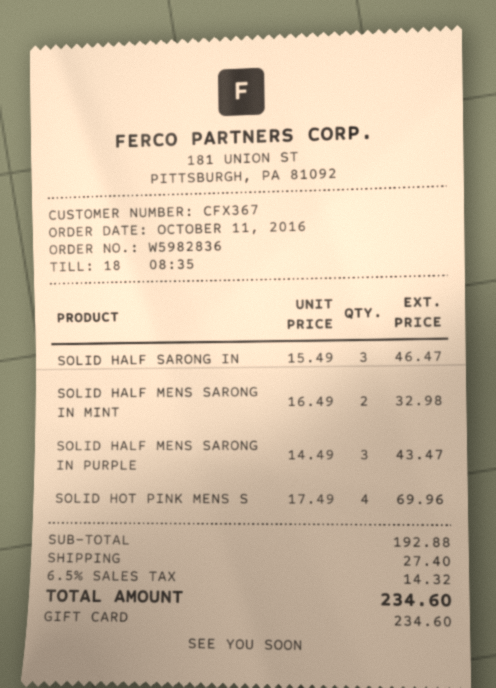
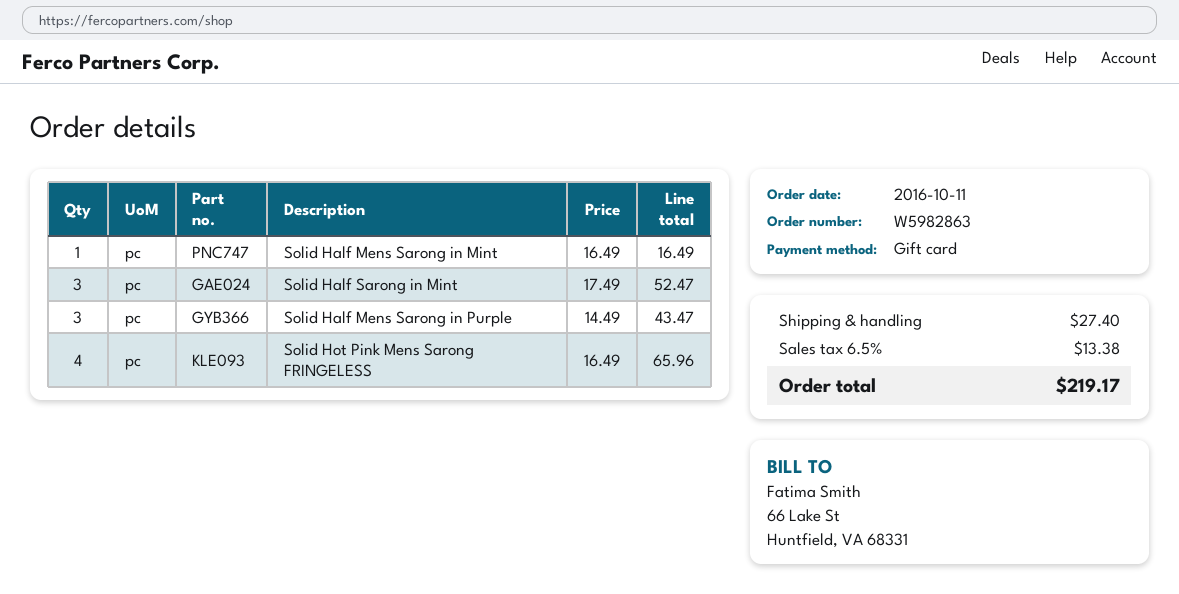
order number: W5982836 -> W5982863
SOLID HALF SARONG IN: 3 x 15.49 = 46.47 -> 3 x 17.49 = 52.47
SOLID HALF MENS SARONG IN MINT: 2 x 16.49 = 32.98 -> 1 x 16.49 = 16.49
SOLID HOT PINK MENS S: 4 x 17.49 = 69.96 -> 4 x 16.49 = 65.96
tax: 6.5% = 14.32 -> 6.5% = 13.38
total: 234.60 -> 219.17

